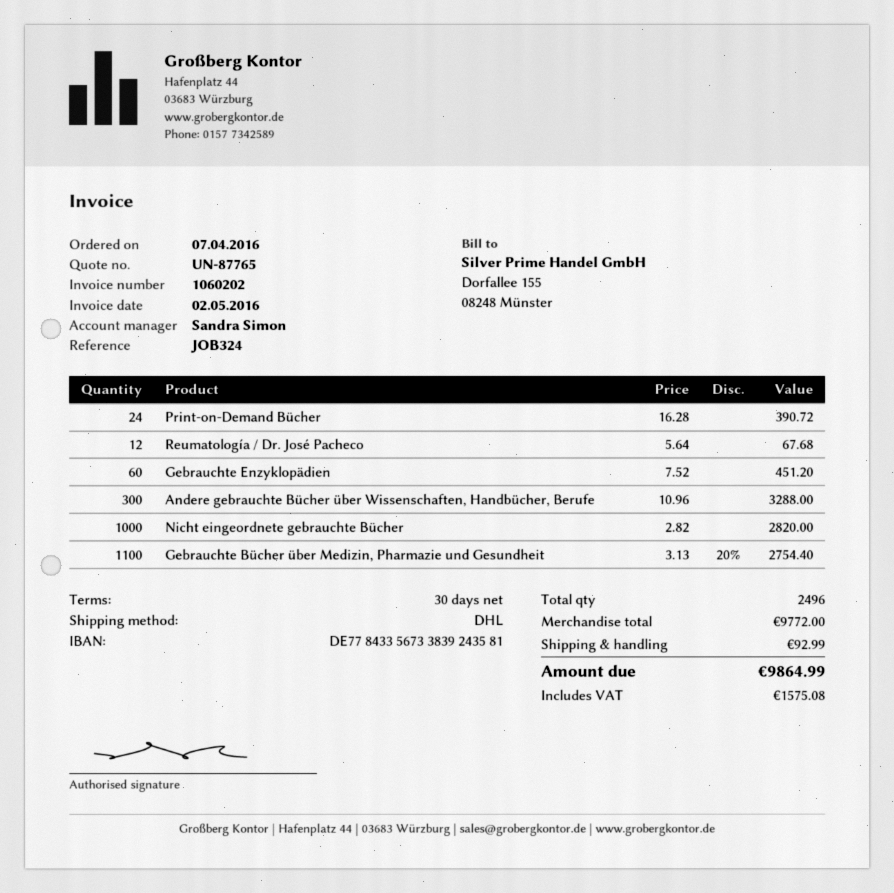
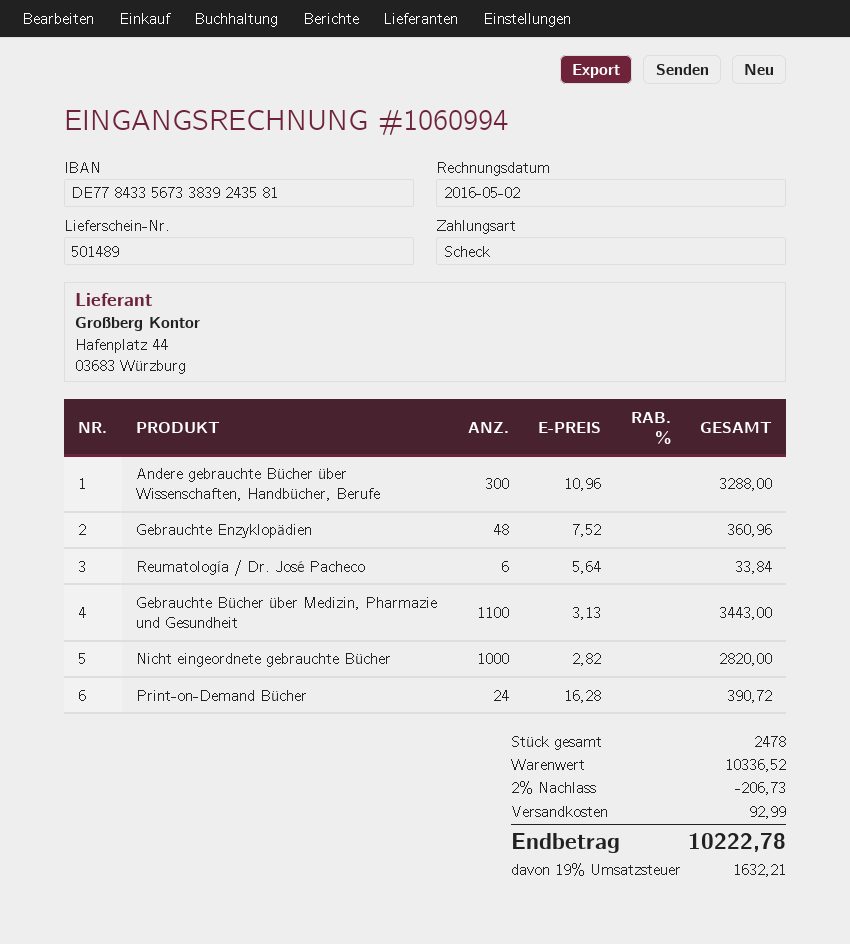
invoice number: 1060202 -> 1060994
Reumatología / Dr. José Pacheco: 12 x 5.64 = 67.68 -> 6 x 5.64 = 33.84
Gebrauchte Enzyklopädien: 60 x 7.52 = 451.20 -> 48 x 7.52 = 360.96
Gebrauchte Bücher über Medizin, Pharmazie und Gesundheit: 1100 x 3.13 - 20% = 2754.40 -> 1100 x 3.13 = 3443.00
total quantity: 2496 -> 2478
subtotal: 9772.00 -> 10336.52
discount: none -> 2% = 206.73
tax: 1575.08 -> 1632.21
total: 9864.99 -> 10222.78

